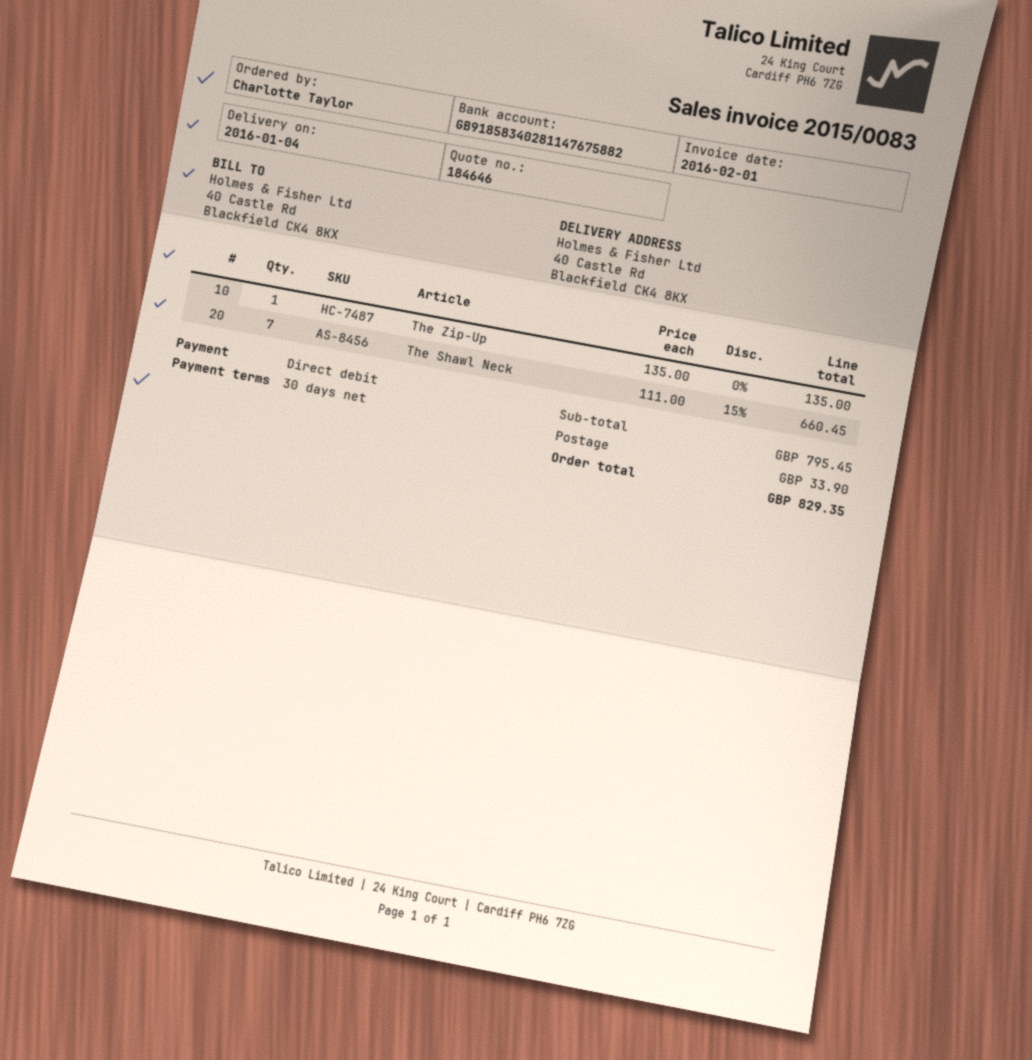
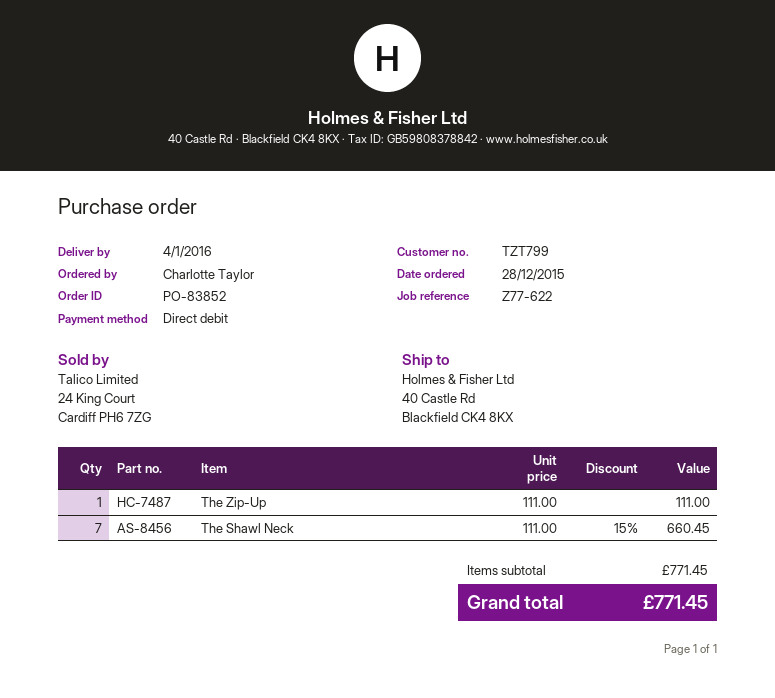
The Zip-Up: 1 x 135.00 = 135.00 -> 1 x 111.00 = 111.00
subtotal: 795.45 -> 771.45
shipping: 33.90 -> none
total: 829.35 -> 771.45

